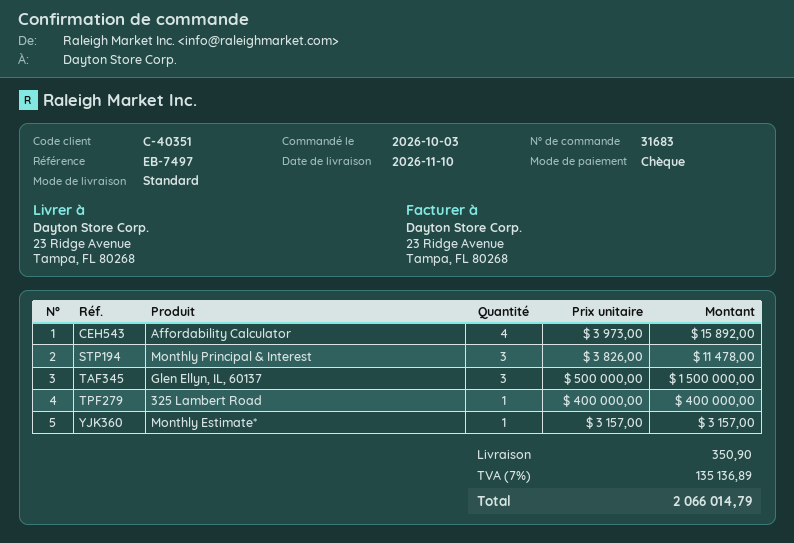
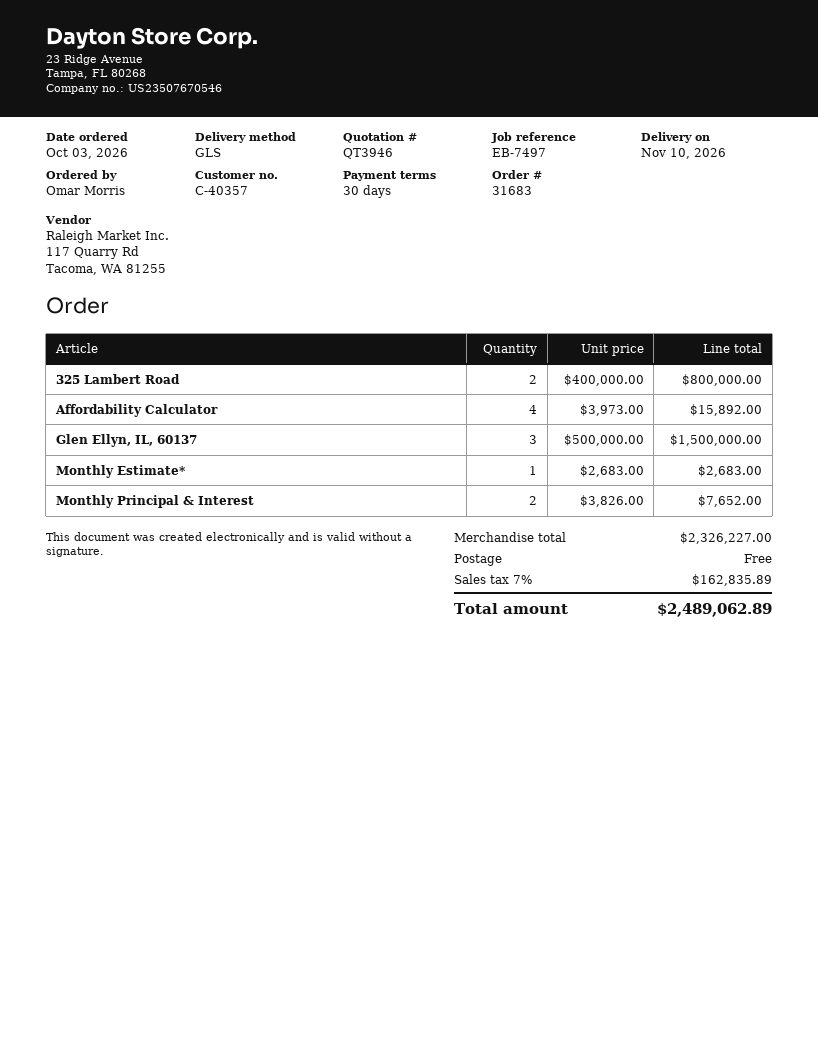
customer number: C-40351 -> C-40357
shipping method: standard -> GLS
Monthly Principal & Interest: 3 x 3826.00 = 11478.00 -> 2 x 3826.00 = 7652.00
325 Lambert Road: 1 x 400000.00 = 400000.00 -> 2 x 400000.00 = 800000.00
Monthly Estimate*: 1 x 3157.00 = 3157.00 -> 1 x 2683.00 = 2683.00
shipping: 350.90 -> 0.00
tax: 7% = 135136.89 -> 7% = 162835.89
total: 2066014.79 -> 2489062.89

